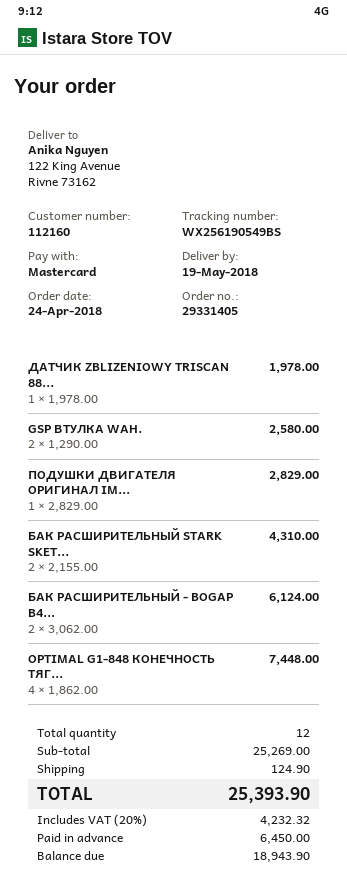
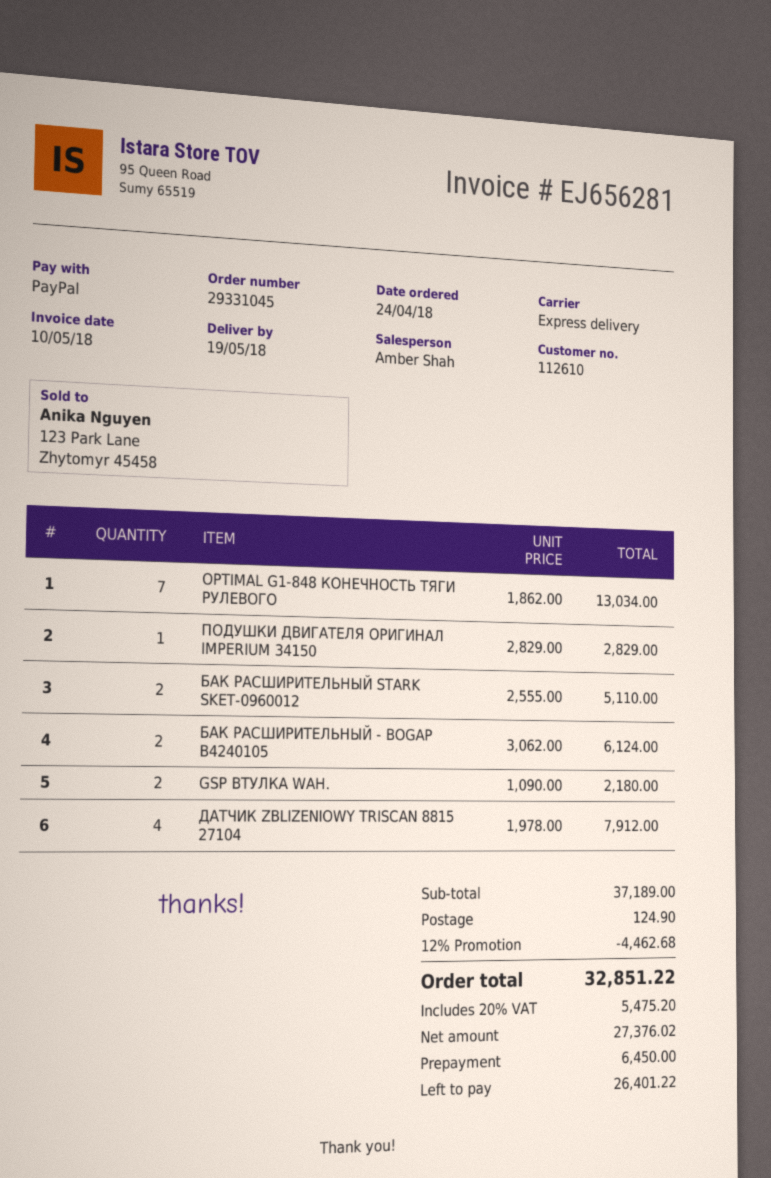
order number: 29331405 -> 29331045
customer number: 112160 -> 112610
payment method: Mastercard -> PayPal
ДАТЧИК ZBLIZENIOWY TRISCAN 88...: 1 x 1978.00 = 1978.00 -> 4 x 1978.00 = 7912.00
GSP ВТУЛКА WAH.: 2 x 1290.00 = 2580.00 -> 2 x 1090.00 = 2180.00
БАК РАСШИРИТЕЛЬНЫЙ STARK SKET...: 2 x 2155.00 = 4310.00 -> 2 x 2555.00 = 5110.00
OPTIMAL G1-848 КОНЕЧНОСТЬ ТЯГ...: 4 x 1862.00 = 7448.00 -> 7 x 1862.00 = 13034.00
subtotal: 25269.00 -> 37189.00
discount: none -> 12% = 4462.68
tax: 20% = 4232.32 -> 20% = 5475.20
total: 25393.90 -> 32851.22
balance: 18943.90 -> 26401.22

